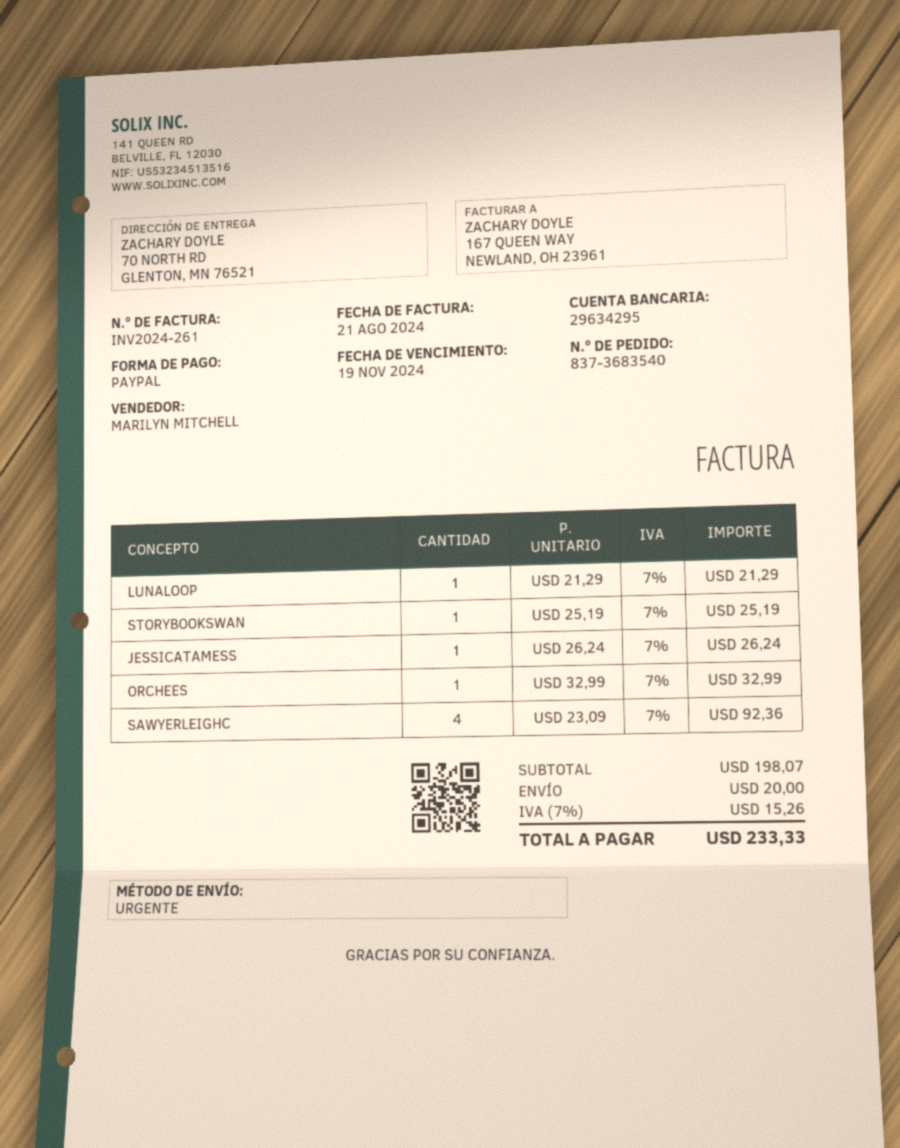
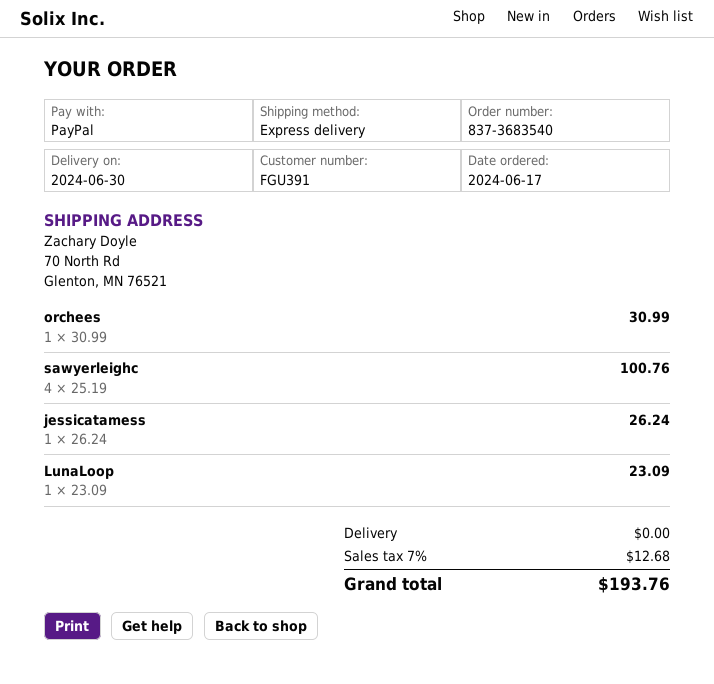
LUNALOOP: 1 x 21.29 = 21.29 -> 1 x 23.09 = 23.09
STORYBOOKSWAN: 1 x 25.19 = 25.19 -> none
ORCHEES: 1 x 32.99 = 32.99 -> 1 x 30.99 = 30.99
SAWYERLEIGHC: 4 x 23.09 = 92.36 -> 4 x 25.19 = 100.76
shipping: 20.00 -> 0.00
tax: 7% = 15.26 -> 7% = 12.68
total: 233.33 -> 193.76

